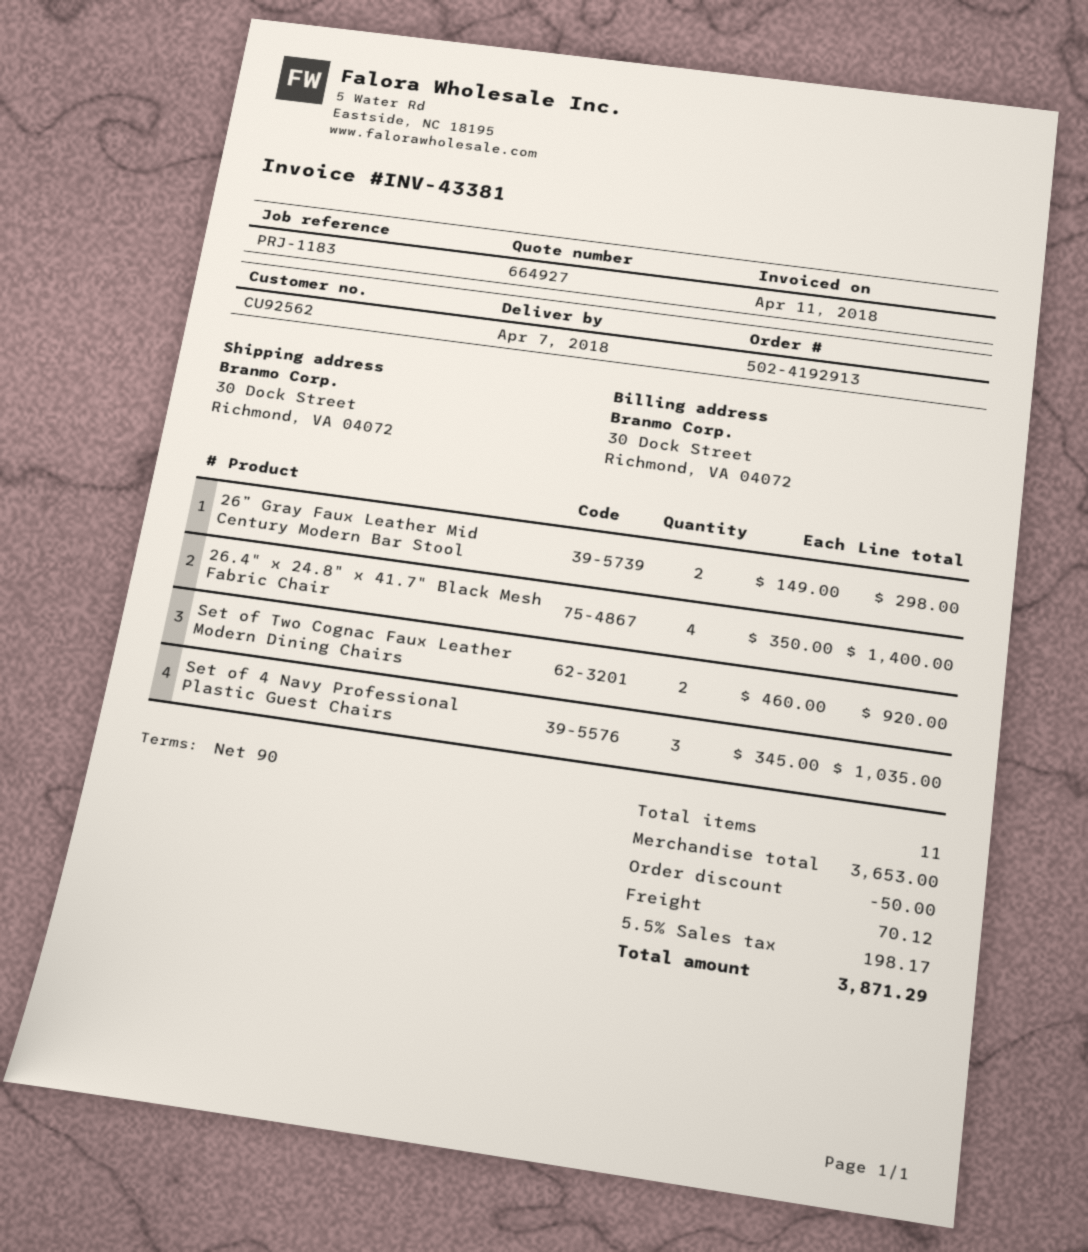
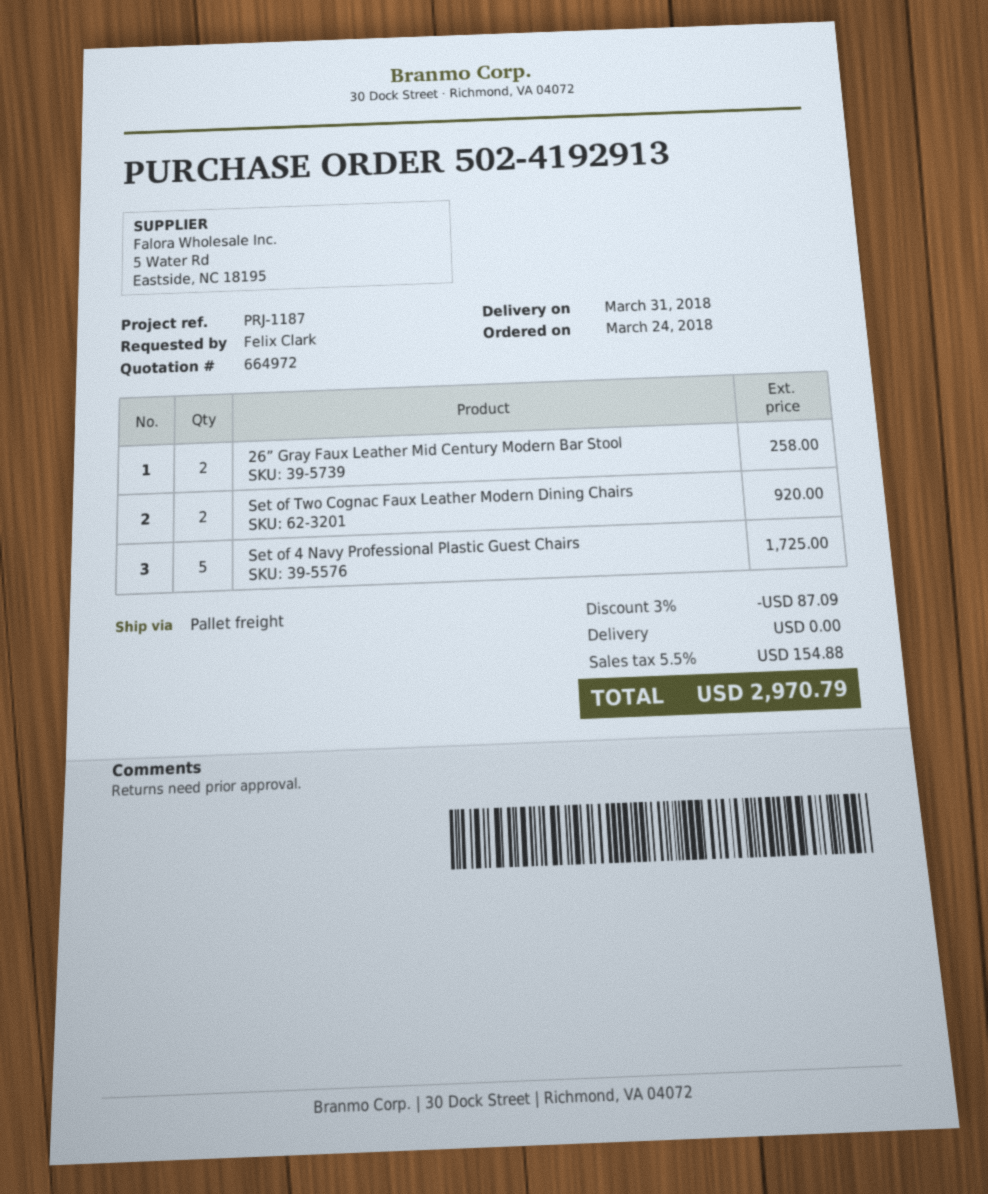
quote number: 664927 -> 664972
delivery date: 2018-04-07 -> 2018-03-31
reference: PRJ-1183 -> PRJ-1187
26” Gray Faux Leather Mid Century Modern Bar Stool: 2 for 298.00 -> 2 for 258.00
26.4" x 24.8" x 41.7" Black Mesh Fabric Chair: 4 for 1400.00 -> none
Set of 4 Navy Professional Plastic Guest Chairs: 3 for 1035.00 -> 5 for 1725.00
discount: 50.00 -> 87.09
shipping: 70.12 -> 0.00
tax: 5.5% = 198.17 -> 5.5% = 154.88
total: 3871.29 -> 2970.79

